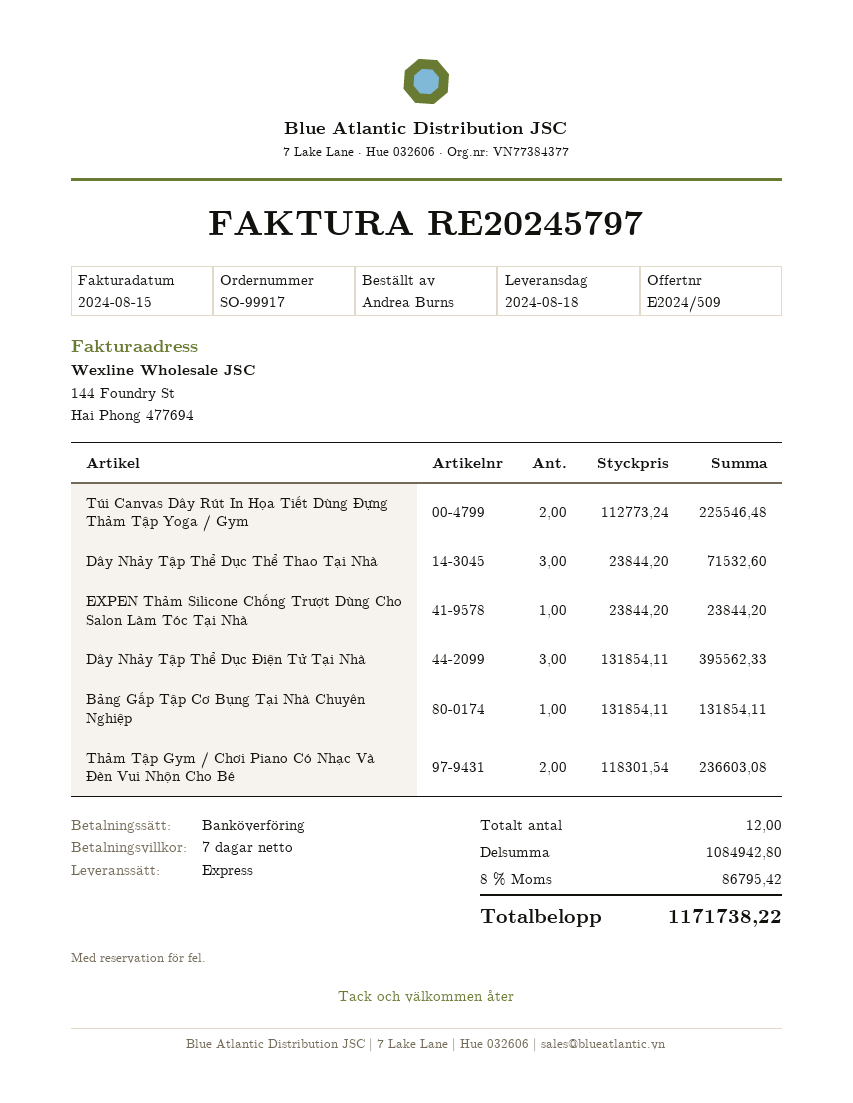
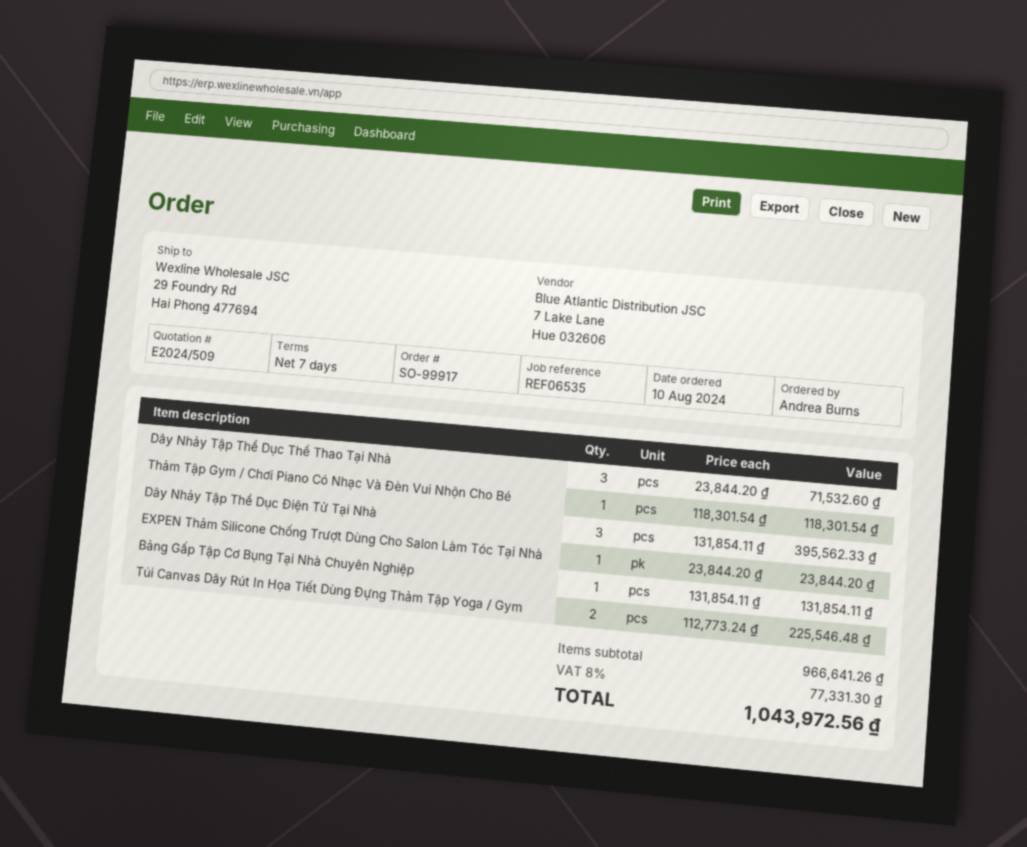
Thảm Tập Gym / Chơi Piano Có Nhạc Và Đèn Vui Nhộn Cho Bé: 2 x 118301.54 = 236603.08 -> 1 x 118301.54 = 118301.54
subtotal: 1084942.80 -> 966641.26
tax: 8% = 86795.42 -> 8% = 77331.30
total: 1171738.22 -> 1043972.56

